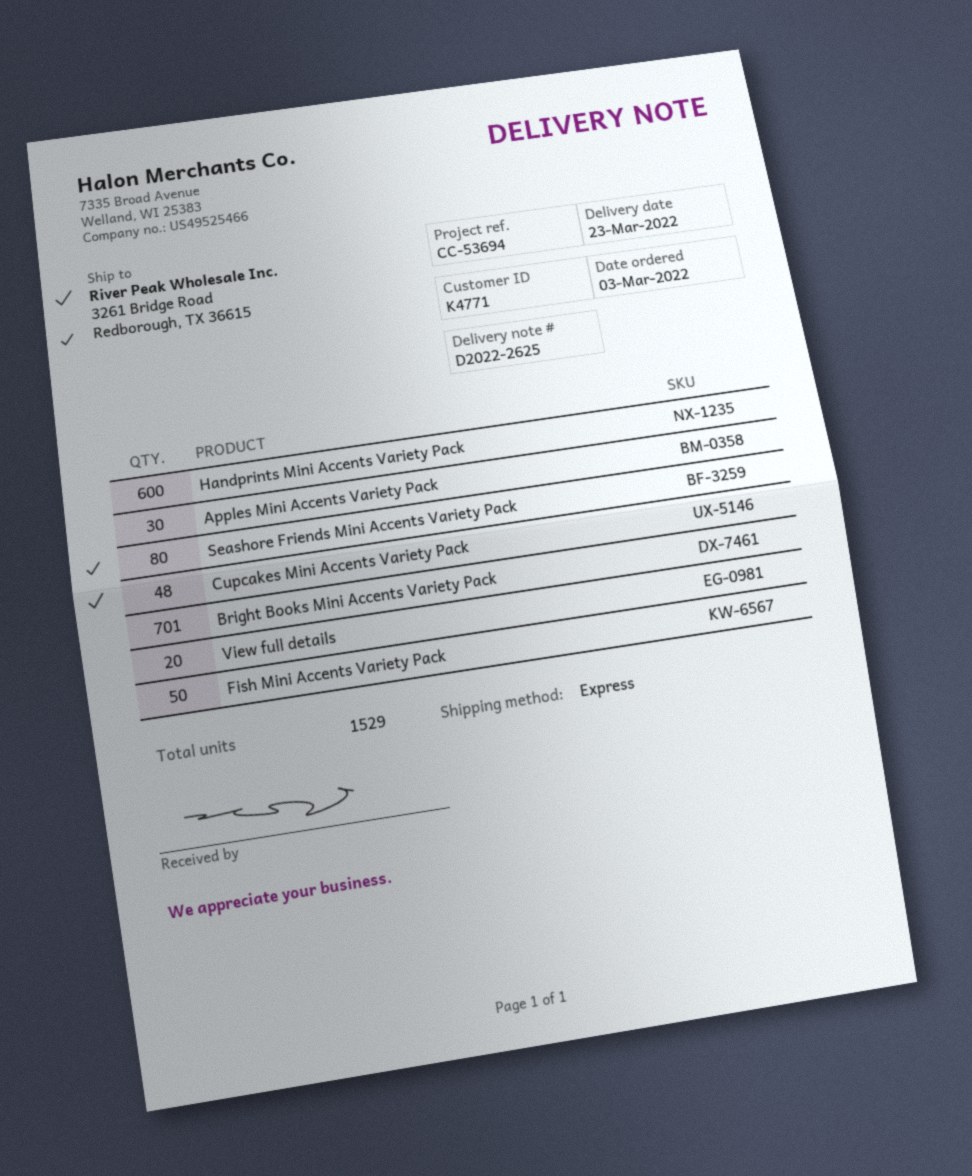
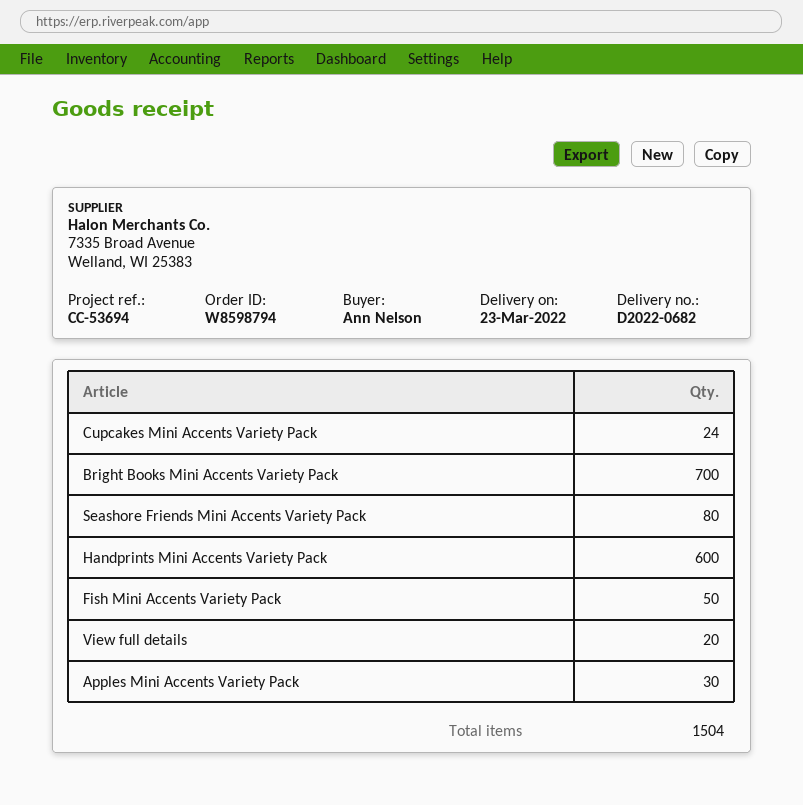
delivery note number: D2022-2625 -> D2022-0682
Cupcakes Mini Accents Variety Pack: 48 -> 24
Bright Books Mini Accents Variety Pack: 701 -> 700
total quantity: 1529 -> 1504

